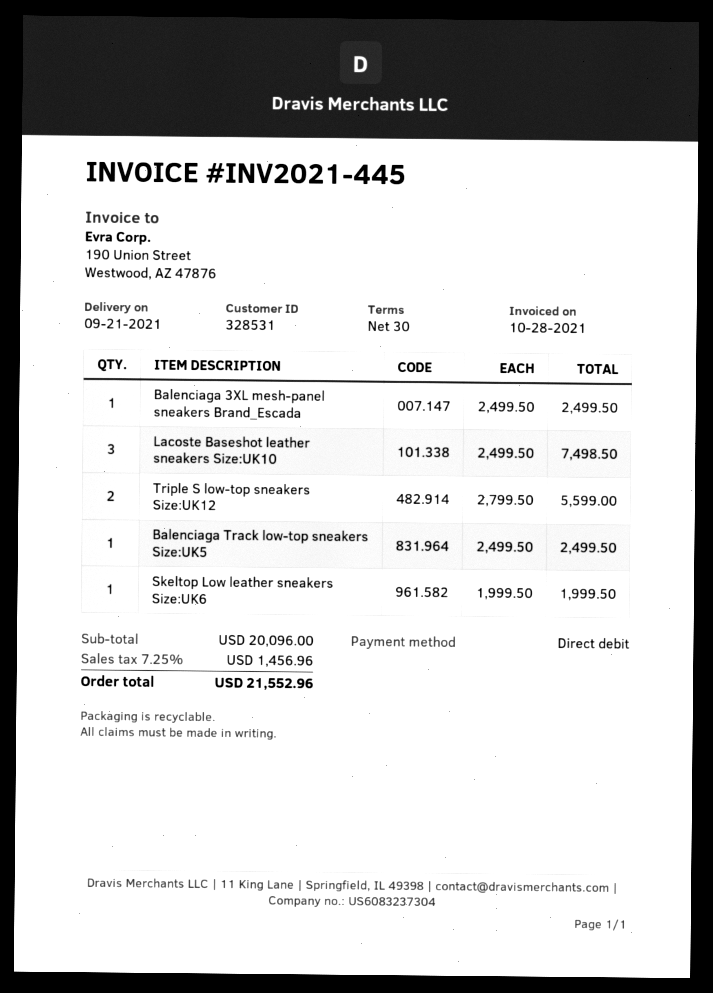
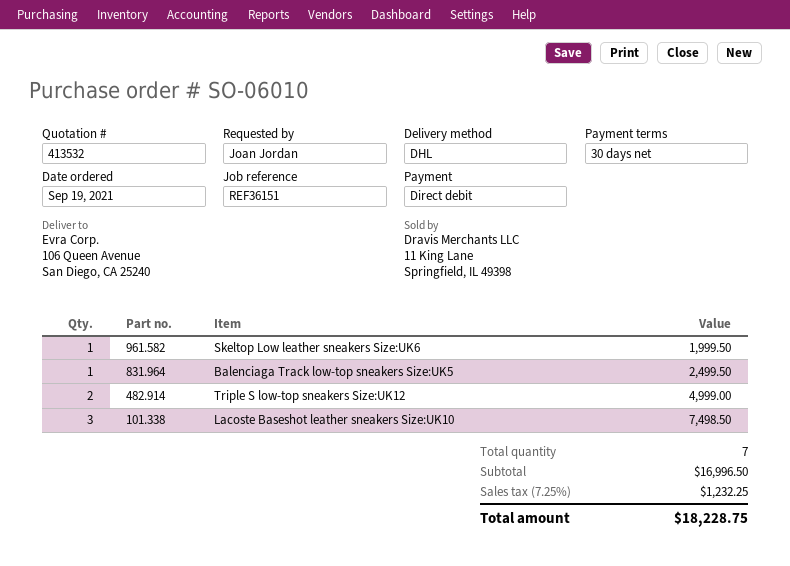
Balenciaga 3XL mesh-panel sneakers Brand_Escada: 1 for 2499.50 -> none
Triple S low-top sneakers Size:UK12: 2 for 5599.00 -> 2 for 4999.00
subtotal: 20096.00 -> 16996.50
tax: 7.25% = 1456.96 -> 7.25% = 1232.25
total: 21552.96 -> 18228.75

